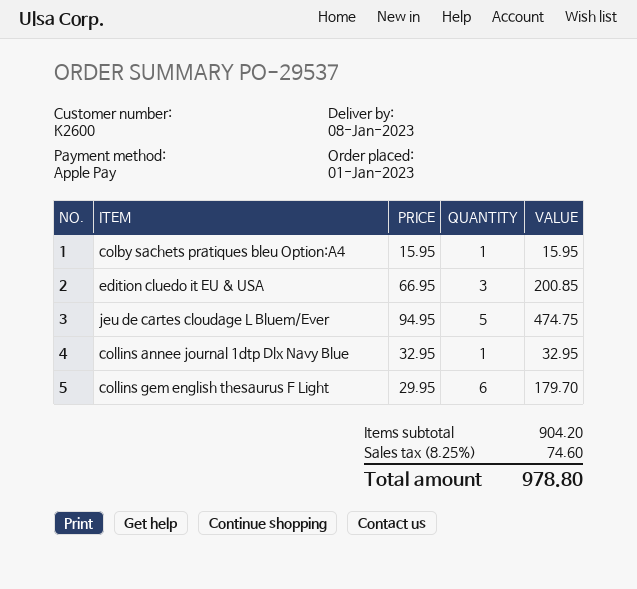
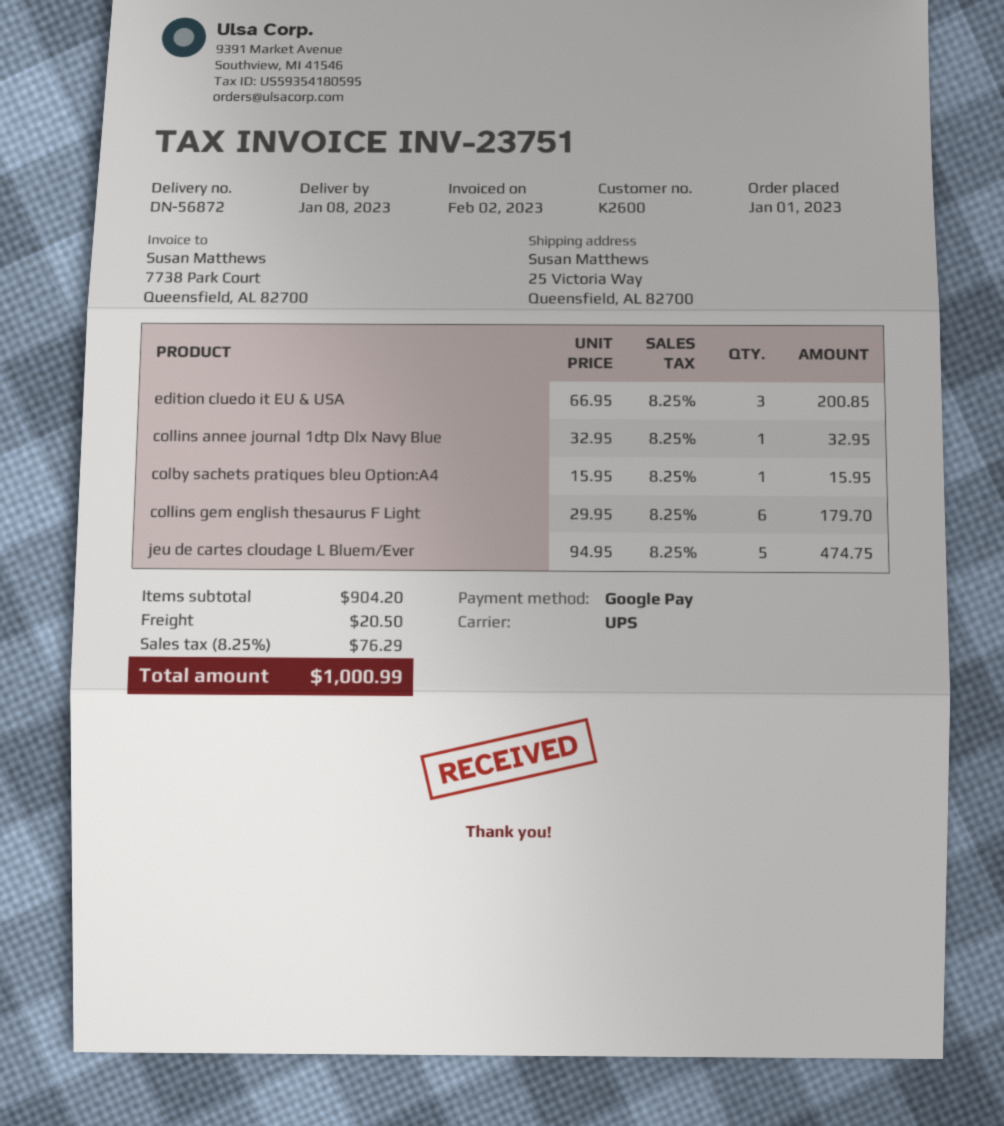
payment method: Apple Pay -> Google Pay
shipping: none -> 20.50
tax: 8.25% = 74.60 -> 8.25% = 76.29
total: 978.80 -> 1000.99

